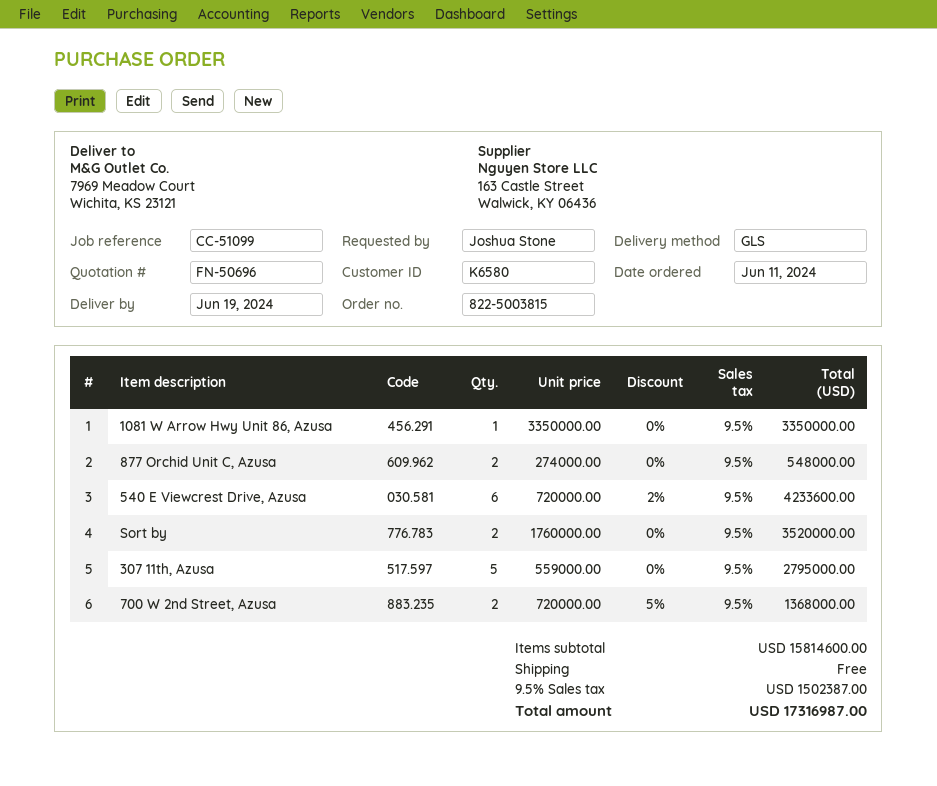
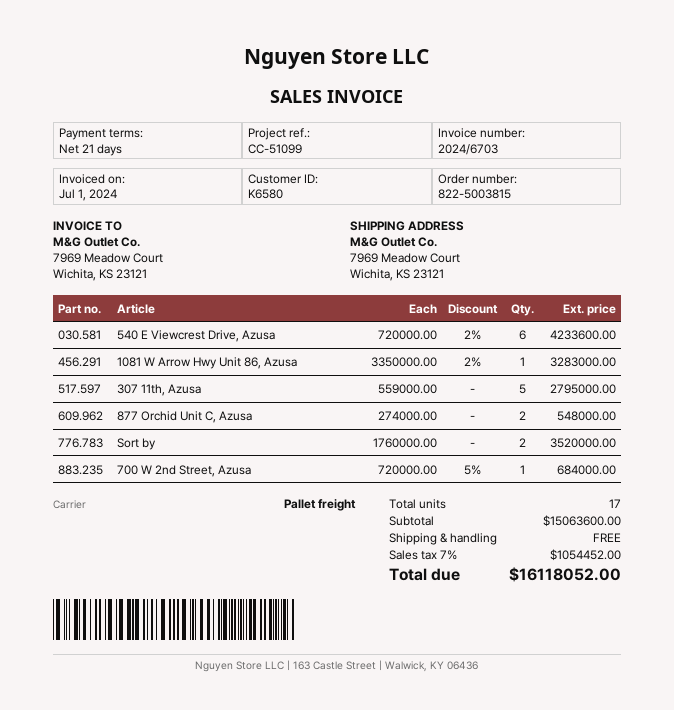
shipping method: GLS -> pallet freight
1081 W Arrow Hwy Unit 86, Azusa: 1 x 3350000.00 = 3350000.00 -> 1 x 3350000.00 - 2% = 3283000.00
700 W 2nd Street, Azusa: 2 x 720000.00 - 5% = 1368000.00 -> 1 x 720000.00 - 5% = 684000.00
subtotal: 15814600.00 -> 15063600.00
tax: 9.5% = 1502387.00 -> 7% = 1054452.00
total: 17316987.00 -> 16118052.00

